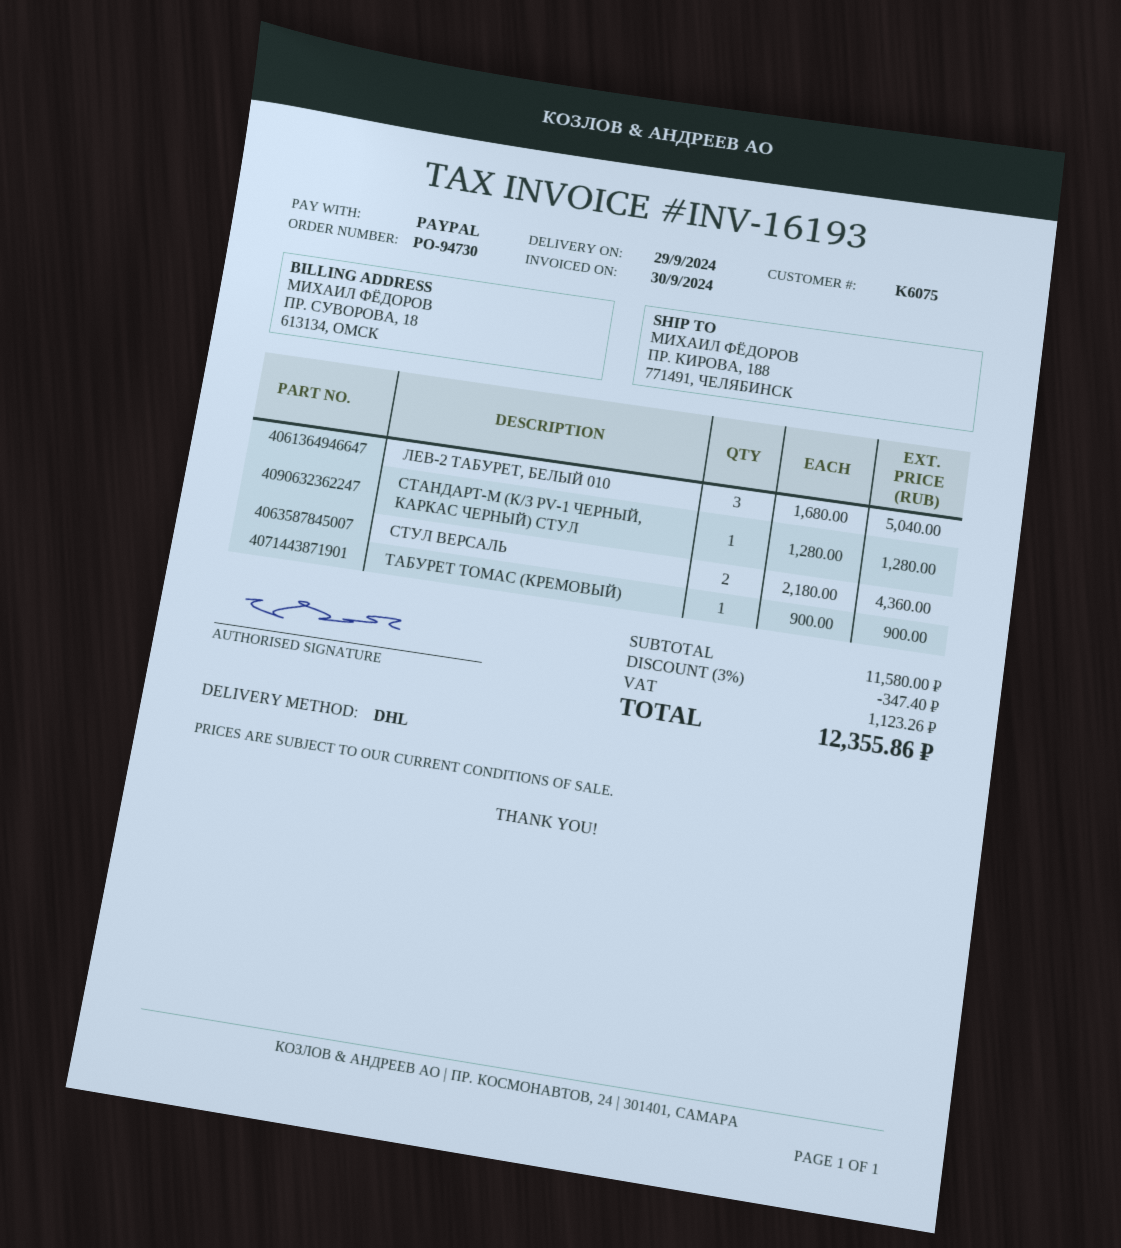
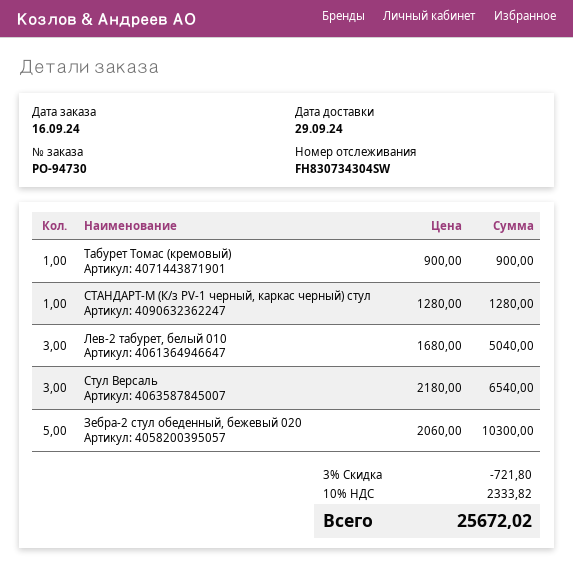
СТУЛ ВЕРСАЛЬ: 2 x 2180.00 = 4360.00 -> 3 x 2180.00 = 6540.00
Зебра-2 стул обеденный, бежевый 020: none -> 5 x 2060.00 = 10300.00
discount: 3% = 347.40 -> 3% = 721.80
tax: 1123.26 -> 2333.82
total: 12355.86 -> 25672.02

